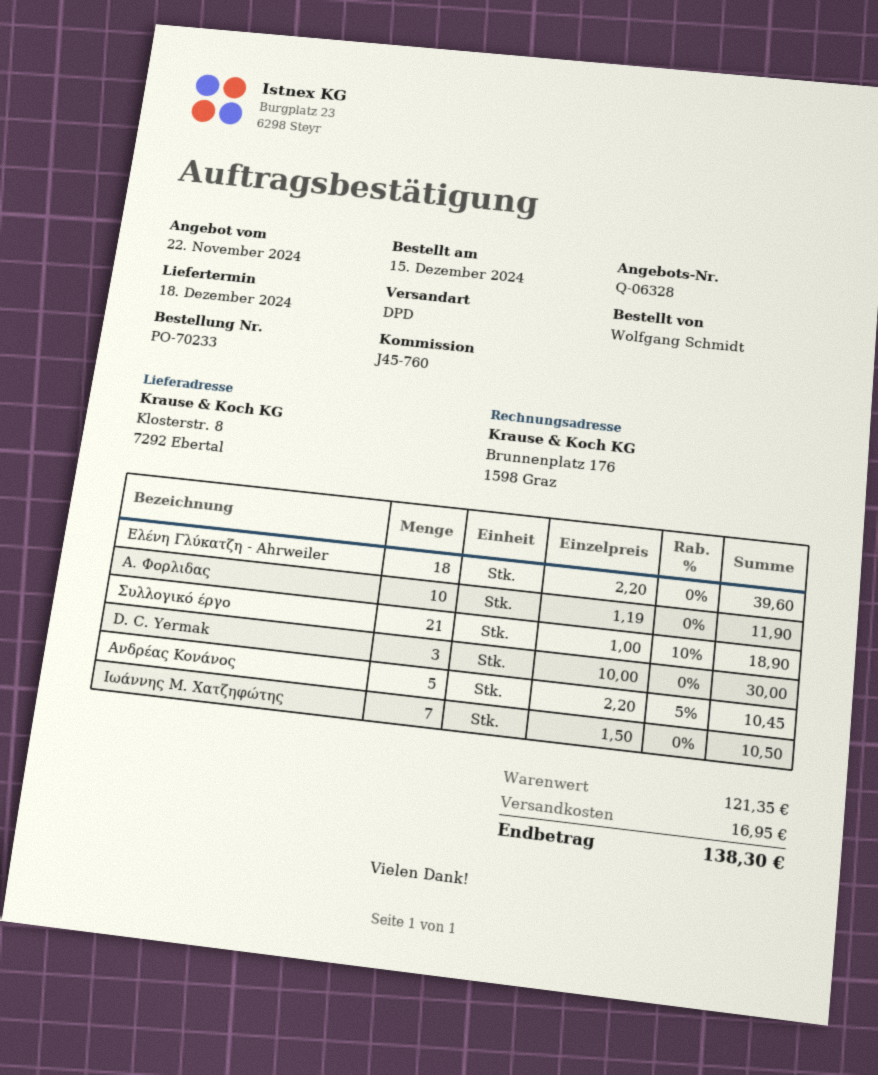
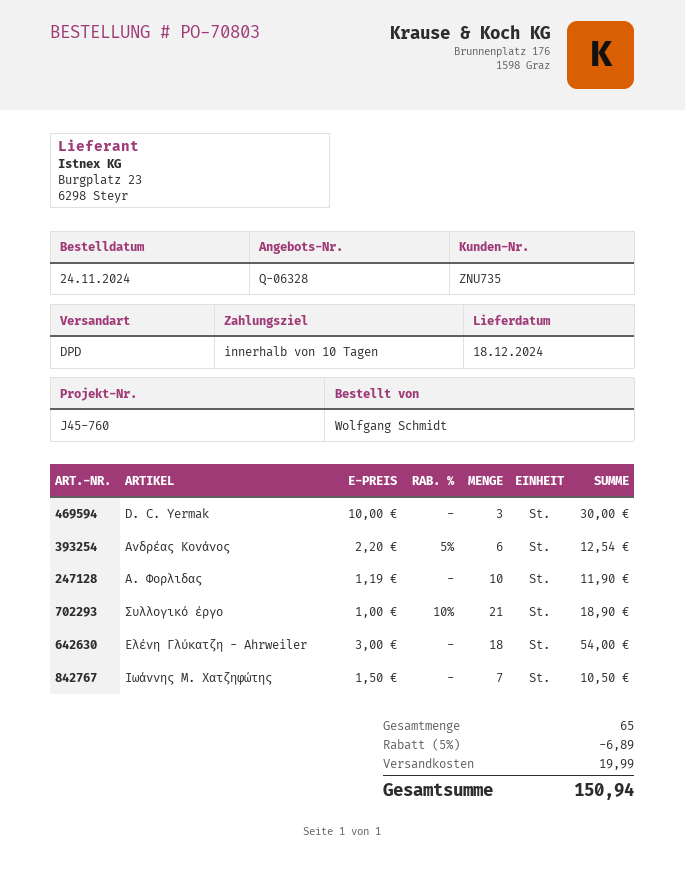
order number: PO-70233 -> PO-70803
order date: 2024-12-15 -> 2024-11-24
Ελένη Γλύκατζη - Ahrweiler: 18 x 2.20 = 39.60 -> 18 x 3.00 = 54.00
Ανδρέας Κονάνος: 5 x 2.20 - 5% = 10.45 -> 6 x 2.20 - 5% = 12.54
discount: none -> 5% = 6.89
shipping: 16.95 -> 19.99
total: 138.30 -> 150.94

